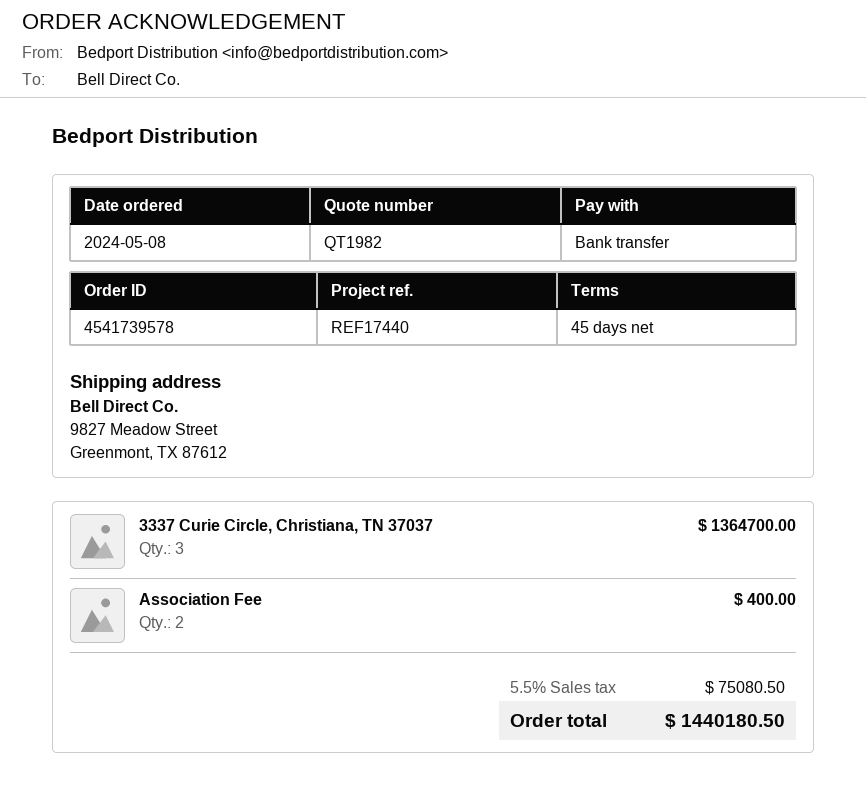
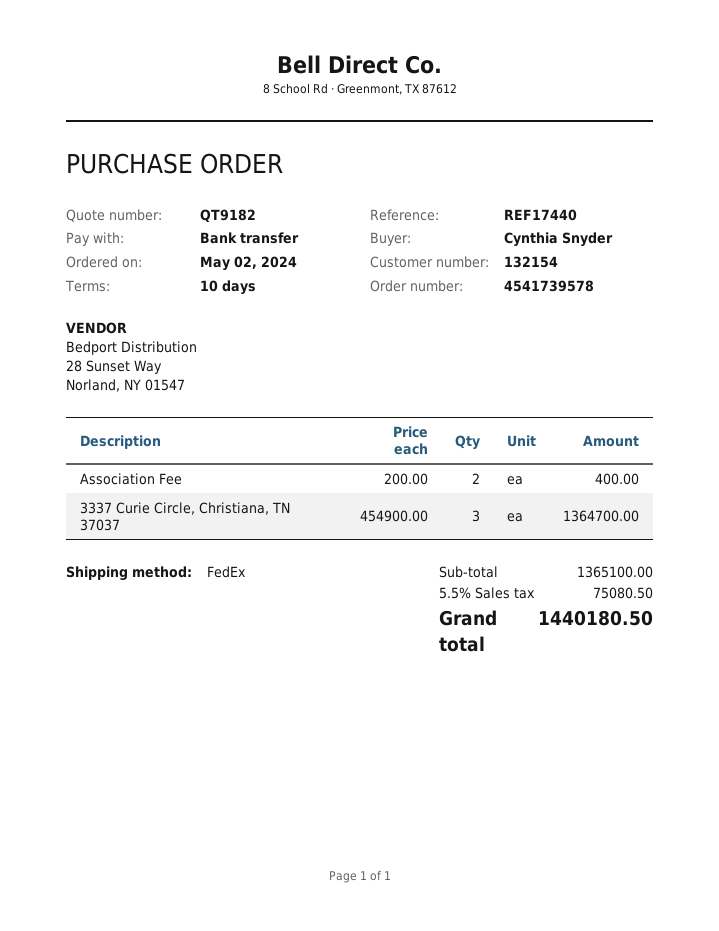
quote number: QT1982 -> QT9182
order date: 2024-05-08 -> 2024-05-02
payment terms: 45 days -> 10 days

